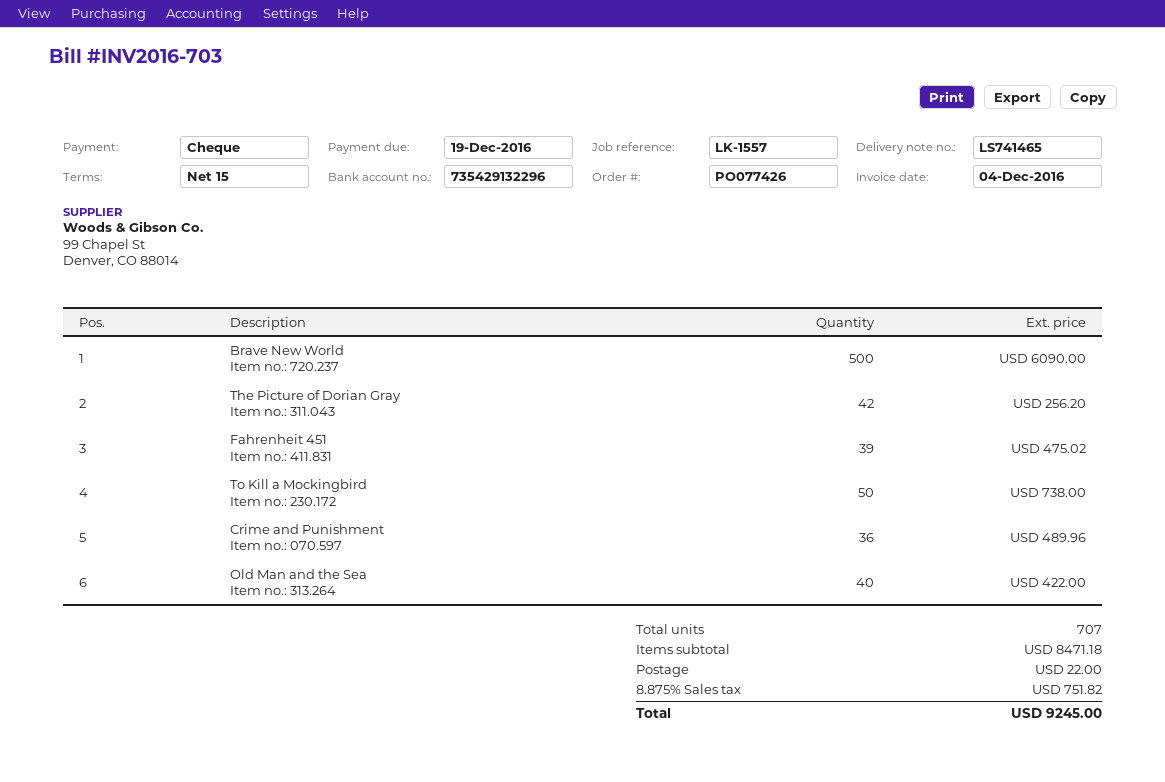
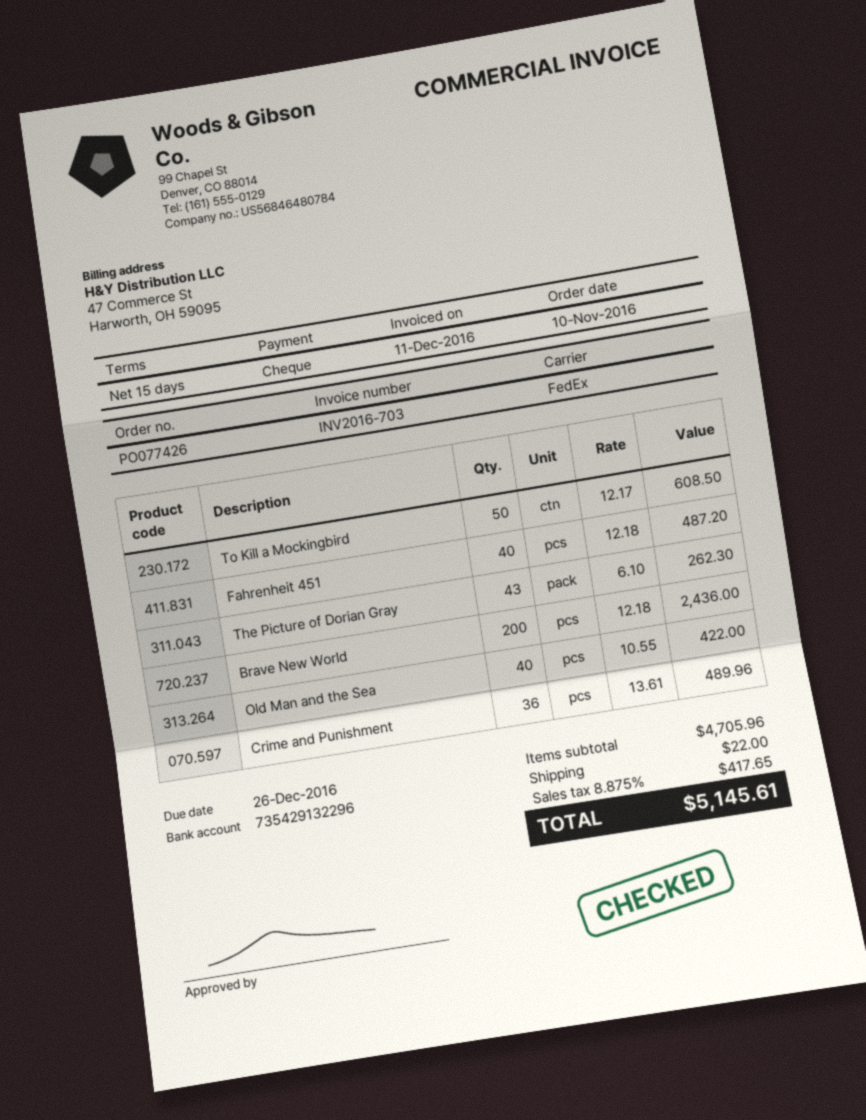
invoice date: 2016-12-04 -> 2016-12-11
due date: 2016-12-19 -> 2016-12-26
Brave New World: 500 for 6090.00 -> 200 for 2436.00
The Picture of Dorian Gray: 42 for 256.20 -> 43 for 262.30
Fahrenheit 451: 39 for 475.02 -> 40 for 487.20
To Kill a Mockingbird: 50 for 738.00 -> 50 for 608.50
subtotal: 8471.18 -> 4705.96
tax: 8.875% = 751.82 -> 8.875% = 417.65
total: 9245.00 -> 5145.61

